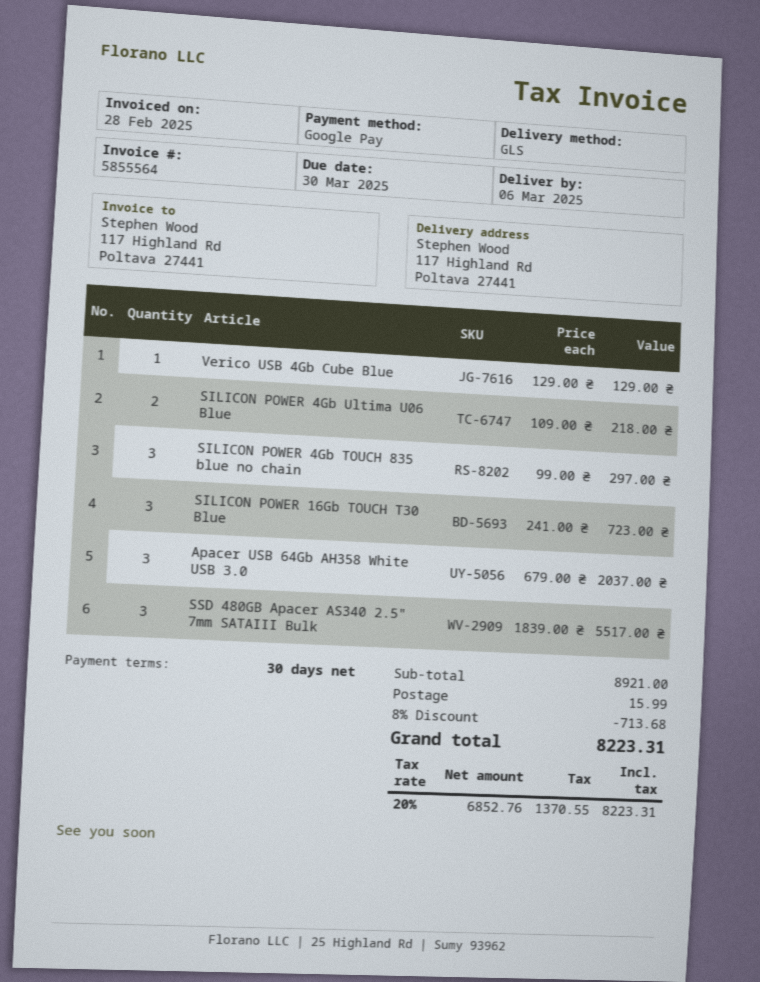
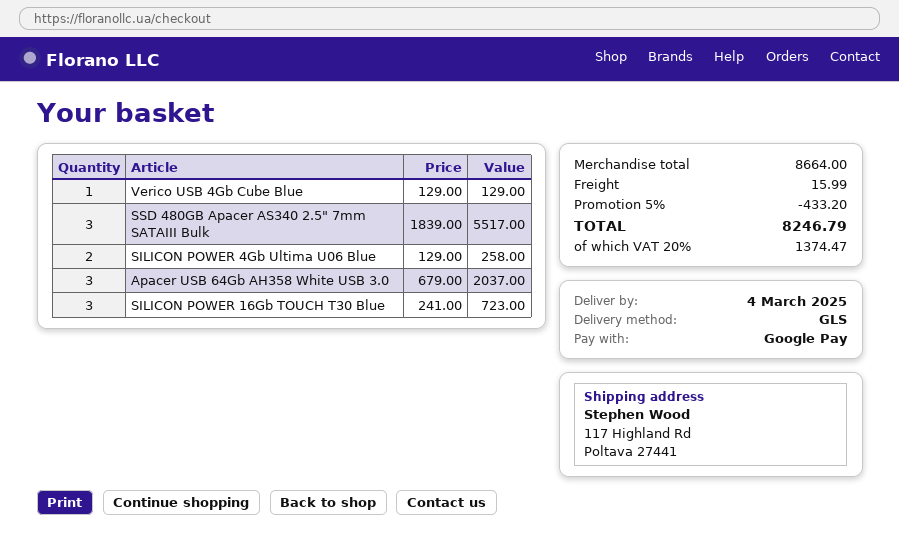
delivery date: 2025-03-06 -> 2025-03-04
SILICON POWER 4Gb Ultima U06 Blue: 2 x 109.00 = 218.00 -> 2 x 129.00 = 258.00
SILICON POWER 4Gb TOUCH 835 blue no chain: 3 x 99.00 = 297.00 -> none
subtotal: 8921.00 -> 8664.00
discount: 8% = 713.68 -> 5% = 433.20
tax: 20% = 1370.55 -> 20% = 1374.47
total: 8223.31 -> 8246.79

